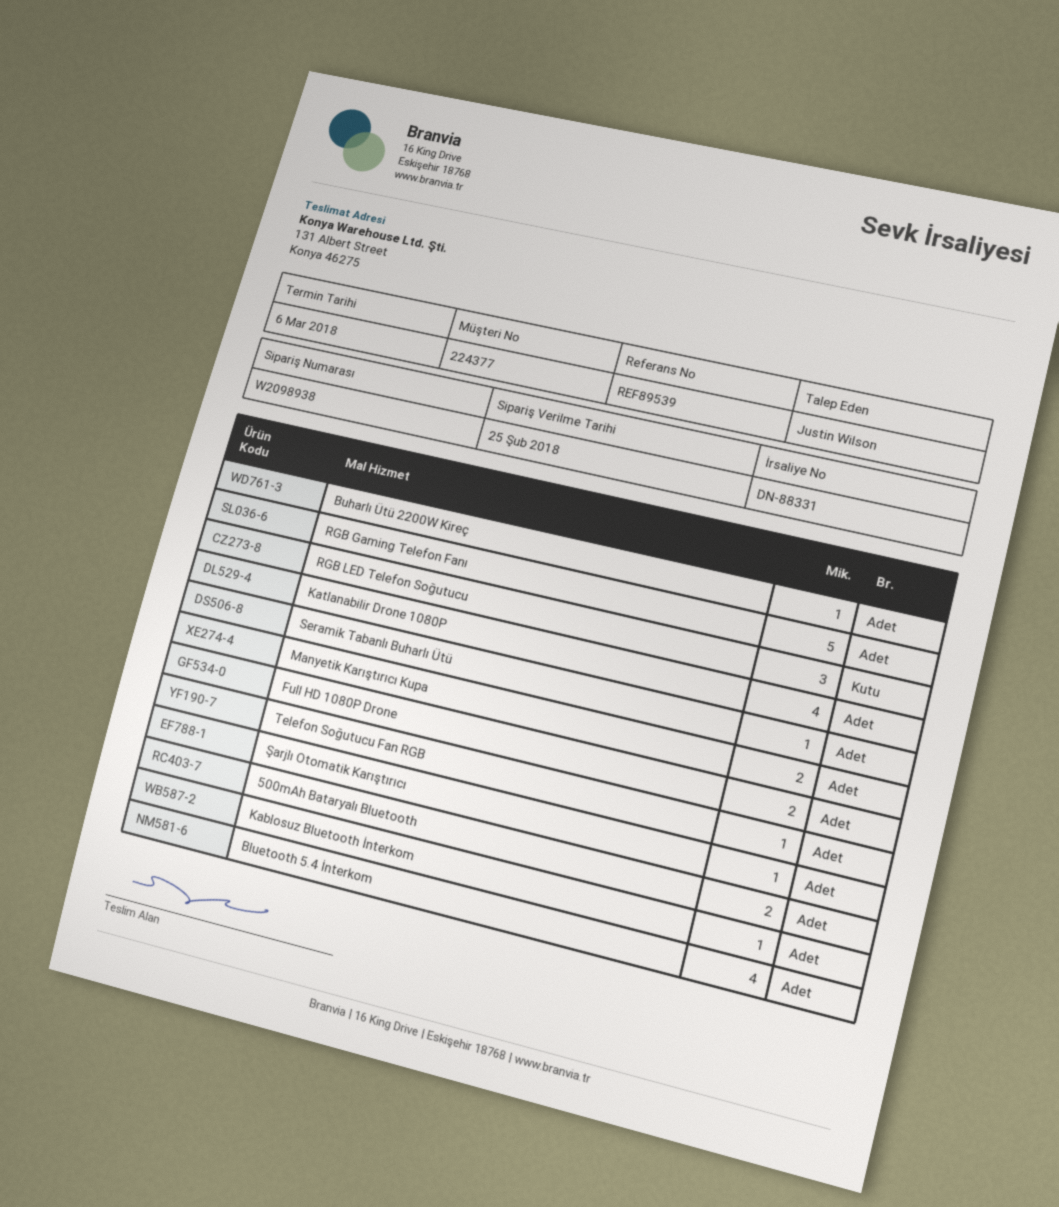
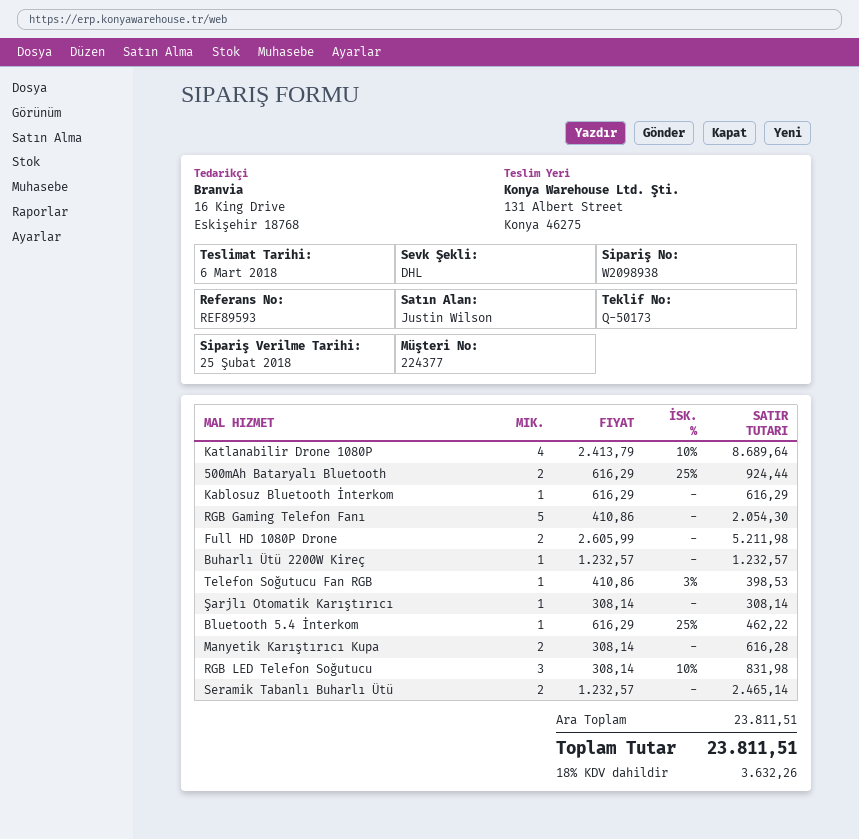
reference: REF89539 -> REF89593
Seramik Tabanlı Buharlı Ütü: 1 -> 2
Bluetooth 5.4 İnterkom: 4 -> 1

